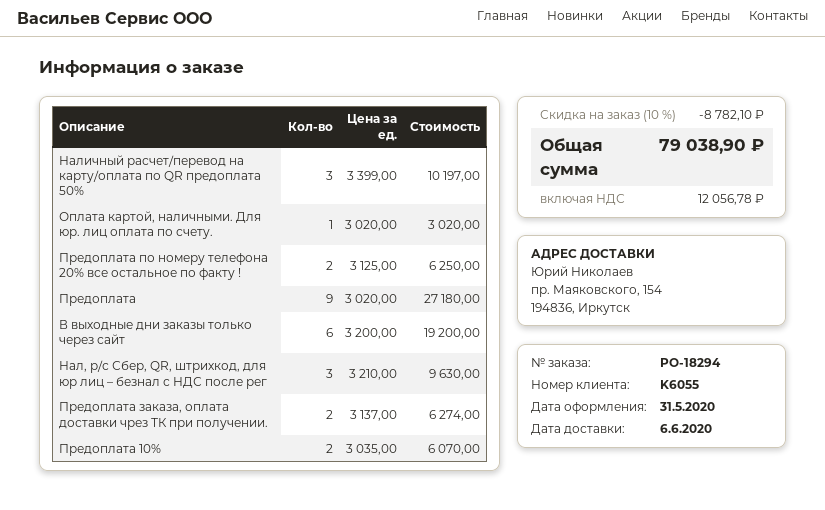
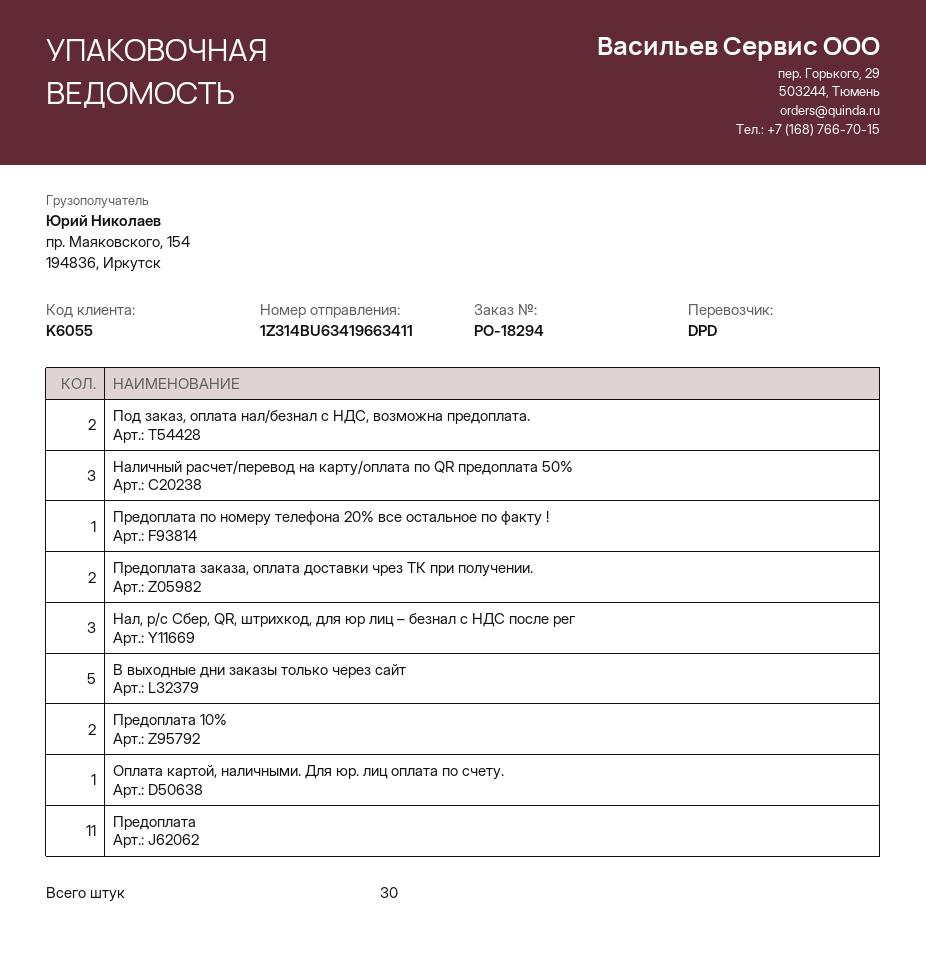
Предоплата по номеру телефона 20% все остальное по факту !: 2 -> 1
Предоплата: 9 -> 11
В выходные дни заказы только через сайт: 6 -> 5
Под заказ, оплата нал/безнал с НДС, возможна предоплата.: none -> 2

